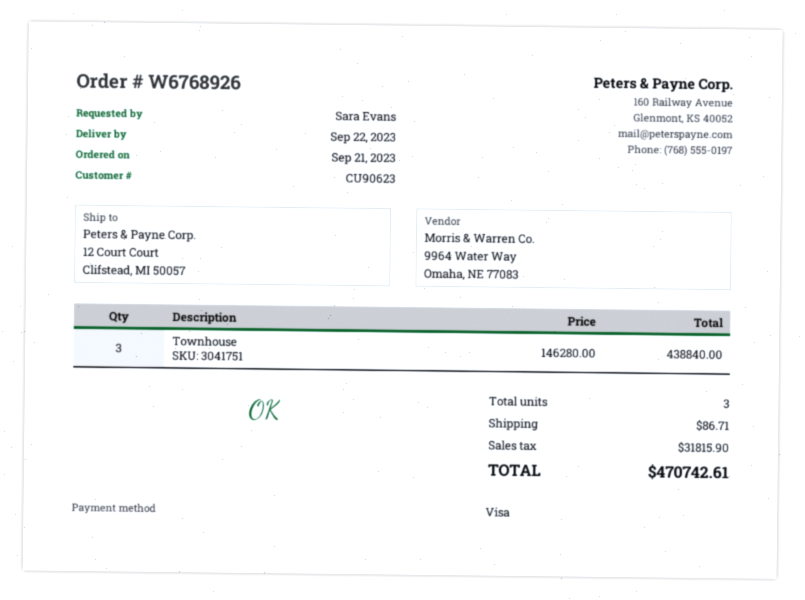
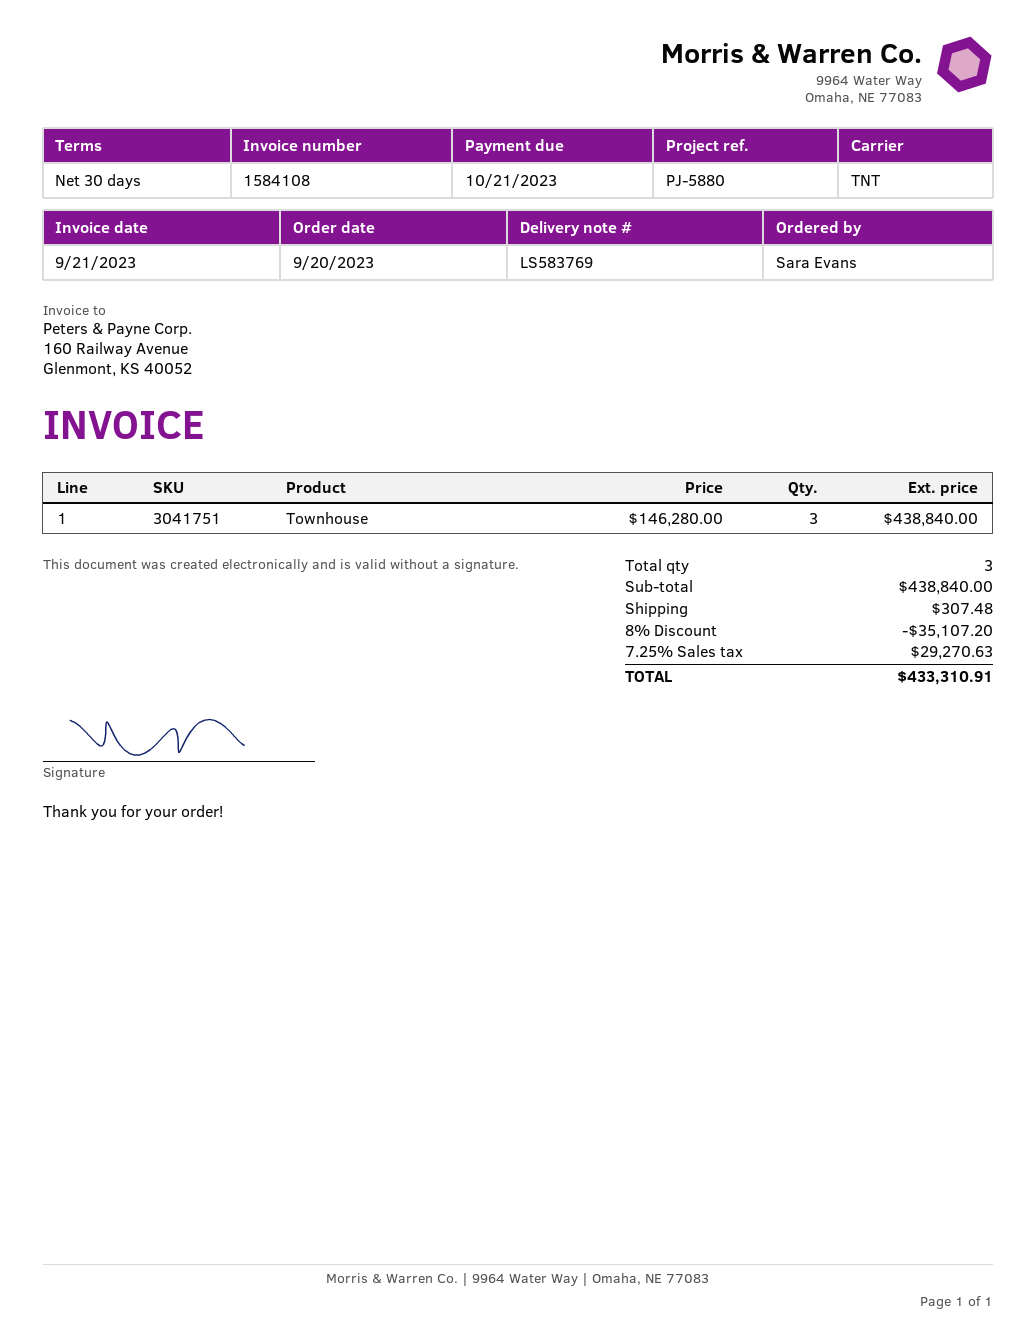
order date: 2023-09-21 -> 2023-09-20
discount: none -> 8% = 35107.20
shipping: 86.71 -> 307.48
tax: 31815.90 -> 29270.63
total: 470742.61 -> 433310.91

